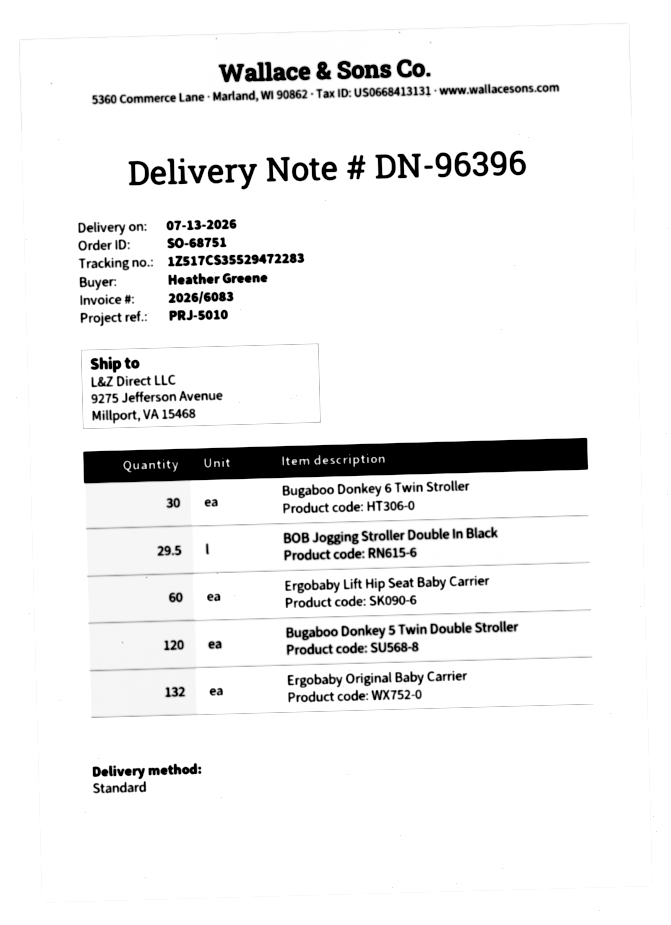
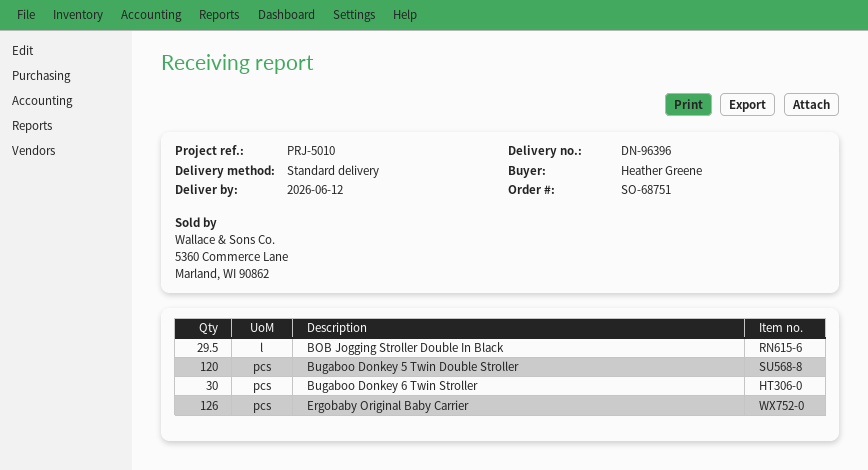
delivery date: 2026-07-13 -> 2026-06-12
Ergobaby Lift Hip Seat Baby Carrier: 60 -> none
Ergobaby Original Baby Carrier: 132 -> 126

